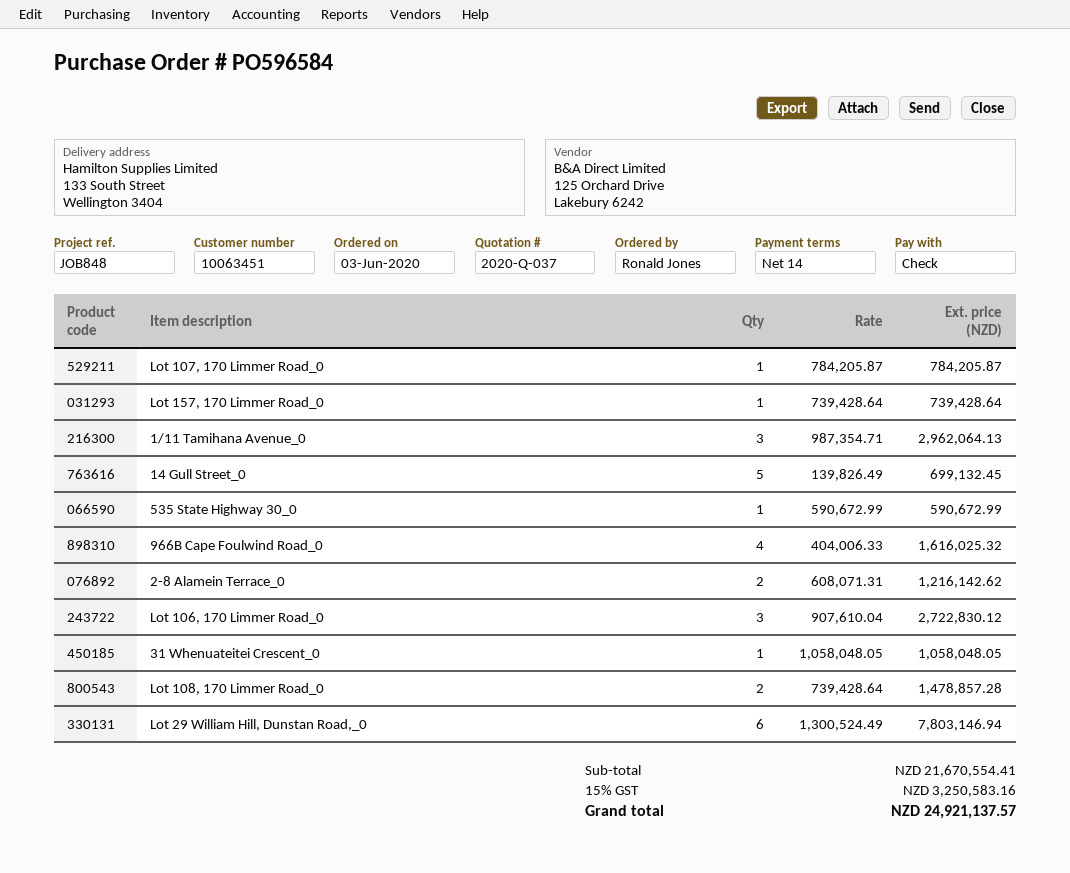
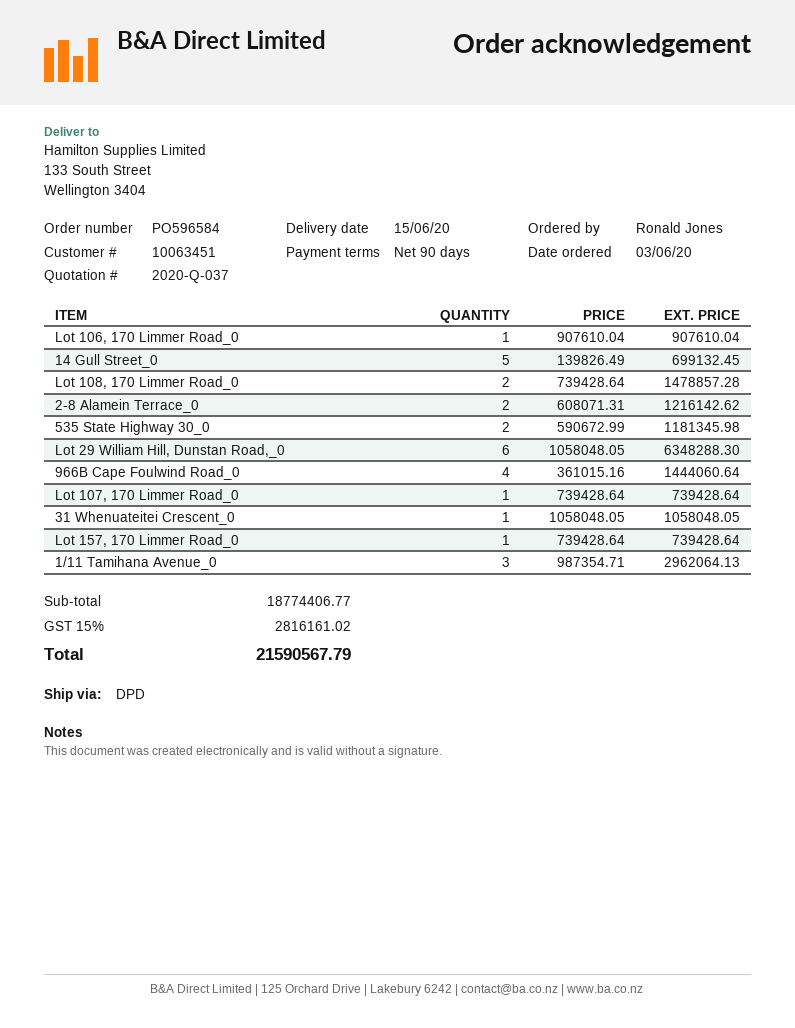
payment terms: 14 days -> 90 days
Lot 107, 170 Limmer Road_0: 1 x 784205.87 = 784205.87 -> 1 x 739428.64 = 739428.64
535 State Highway 30_0: 1 x 590672.99 = 590672.99 -> 2 x 590672.99 = 1181345.98
966B Cape Foulwind Road_0: 4 x 404006.33 = 1616025.32 -> 4 x 361015.16 = 1444060.64
Lot 106, 170 Limmer Road_0: 3 x 907610.04 = 2722830.12 -> 1 x 907610.04 = 907610.04
Lot 29 William Hill, Dunstan Road,_0: 6 x 1300524.49 = 7803146.94 -> 6 x 1058048.05 = 6348288.30
subtotal: 21670554.41 -> 18774406.77
tax: 15% = 3250583.16 -> 15% = 2816161.02
total: 24921137.57 -> 21590567.79

